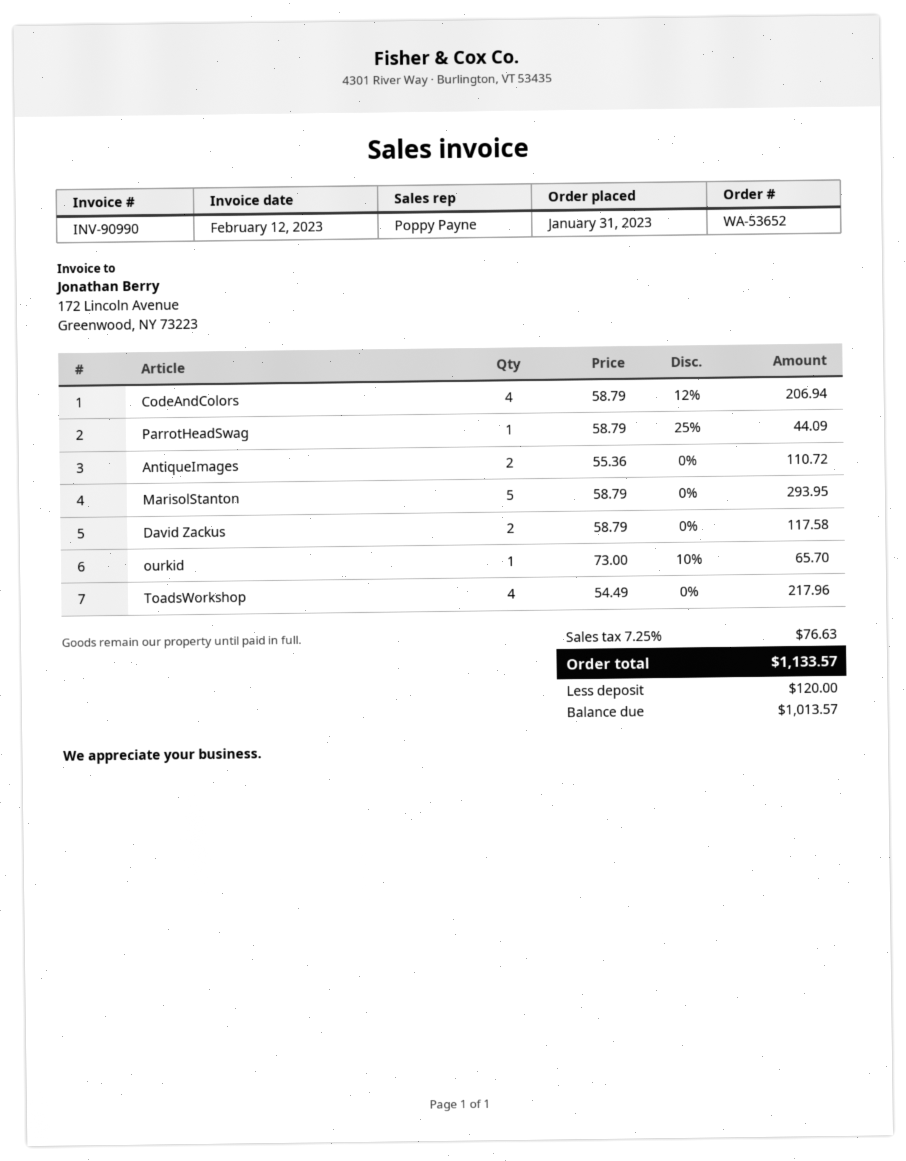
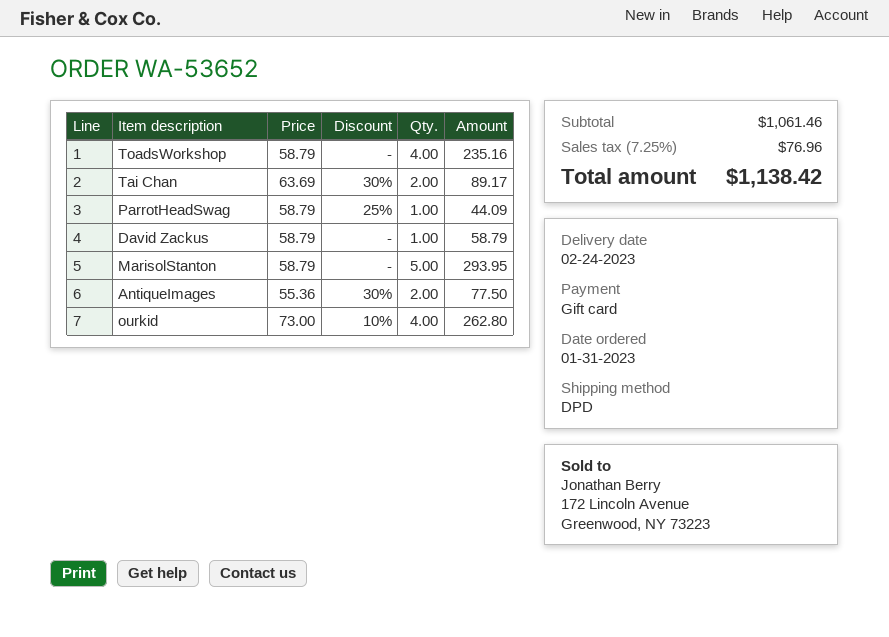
CodeAndColors: 4 x 58.79 - 12% = 206.94 -> none
AntiqueImages: 2 x 55.36 = 110.72 -> 2 x 55.36 - 30% = 77.50
David Zackus: 2 x 58.79 = 117.58 -> 1 x 58.79 = 58.79
ourkid: 1 x 73.00 - 10% = 65.70 -> 4 x 73.00 - 10% = 262.80
ToadsWorkshop: 4 x 54.49 = 217.96 -> 4 x 58.79 = 235.16
Tai Chan: none -> 2 x 63.69 - 30% = 89.17
tax: 7.25% = 76.63 -> 7.25% = 76.96
total: 1133.57 -> 1138.42

